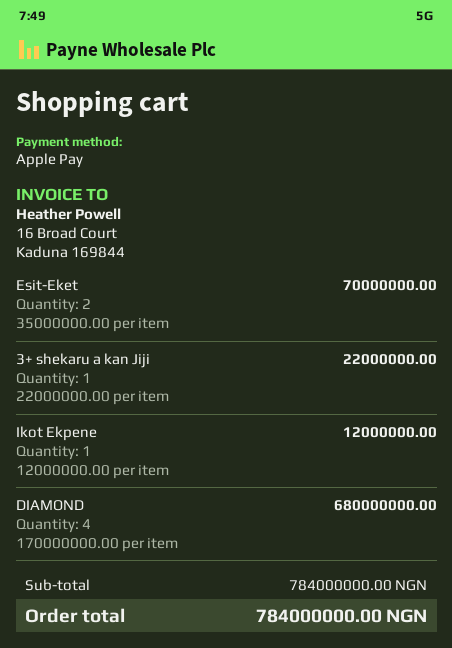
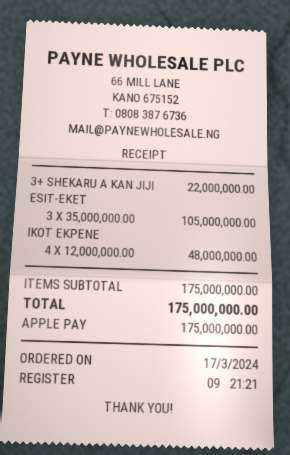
Esit-Eket: 2 x 35000000.00 = 70000000.00 -> 3 x 35000000.00 = 105000000.00
Ikot Ekpene: 1 x 12000000.00 = 12000000.00 -> 4 x 12000000.00 = 48000000.00
DIAMOND: 4 x 170000000.00 = 680000000.00 -> none
subtotal: 784000000.00 -> 175000000.00
total: 784000000.00 -> 175000000.00

